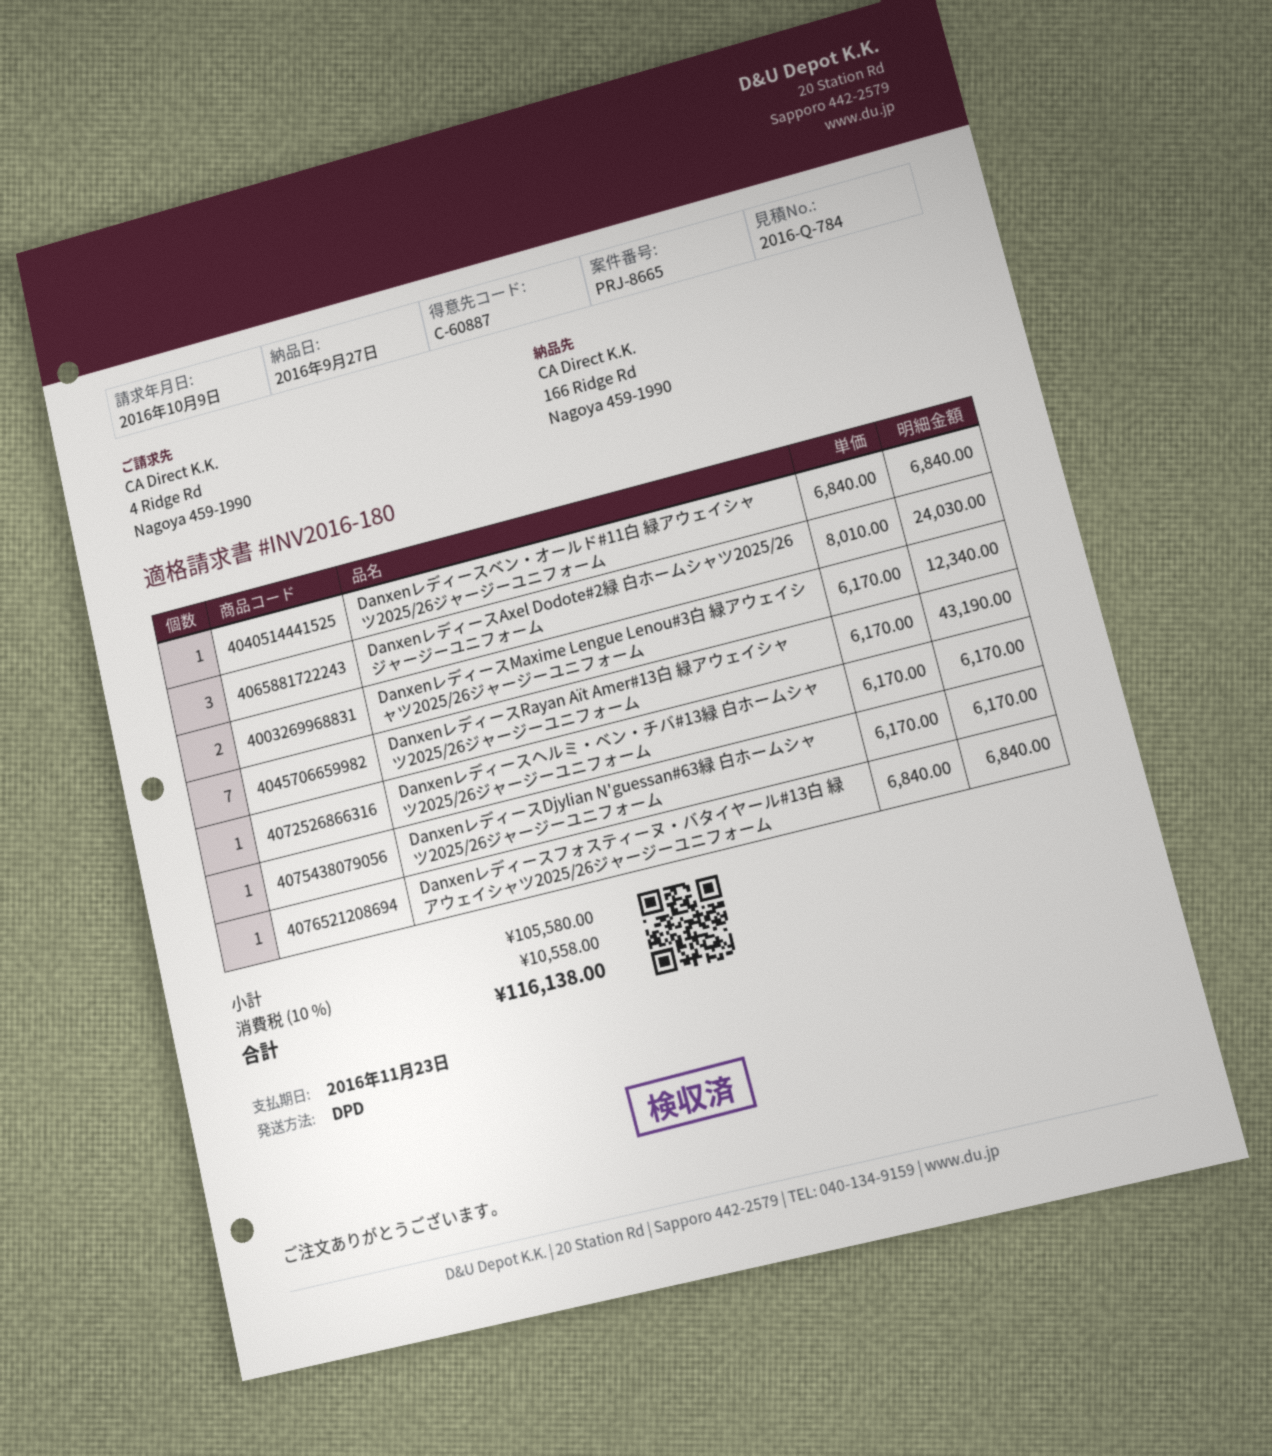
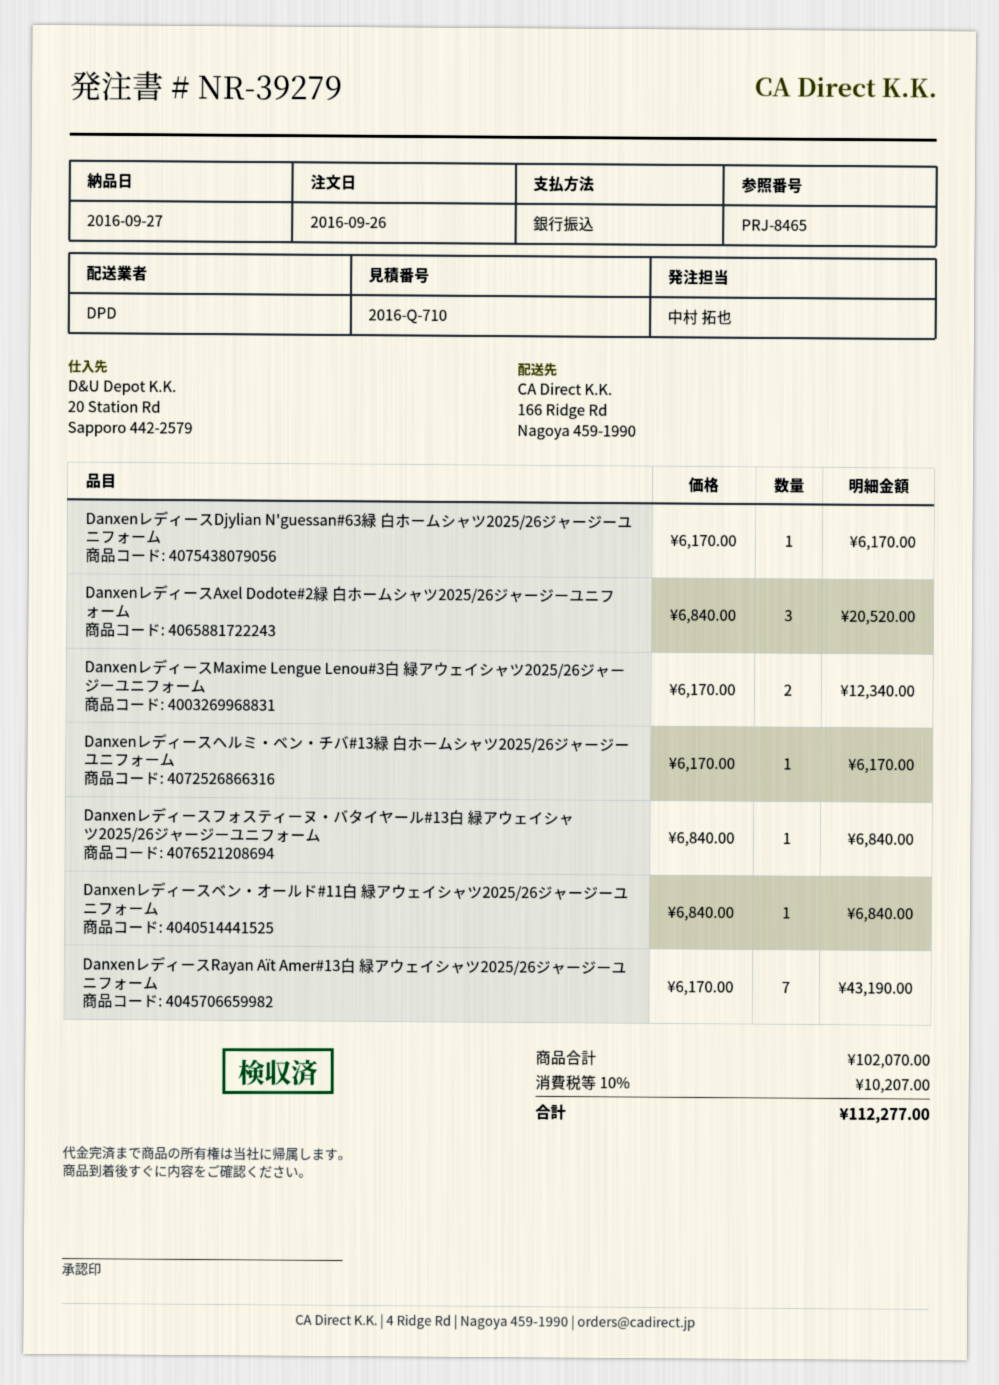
quote number: 2016-Q-784 -> 2016-Q-710
reference: PRJ-8665 -> PRJ-8465
DanxenレディースAxel Dodote#2緑 白ホームシャツ2025/26ジャージーユニフォーム: 3 x 8010.00 = 24030.00 -> 3 x 6840.00 = 20520.00
subtotal: 105580.00 -> 102070.00
tax: 10% = 10558.00 -> 10% = 10207.00
total: 116138.00 -> 112277.00

